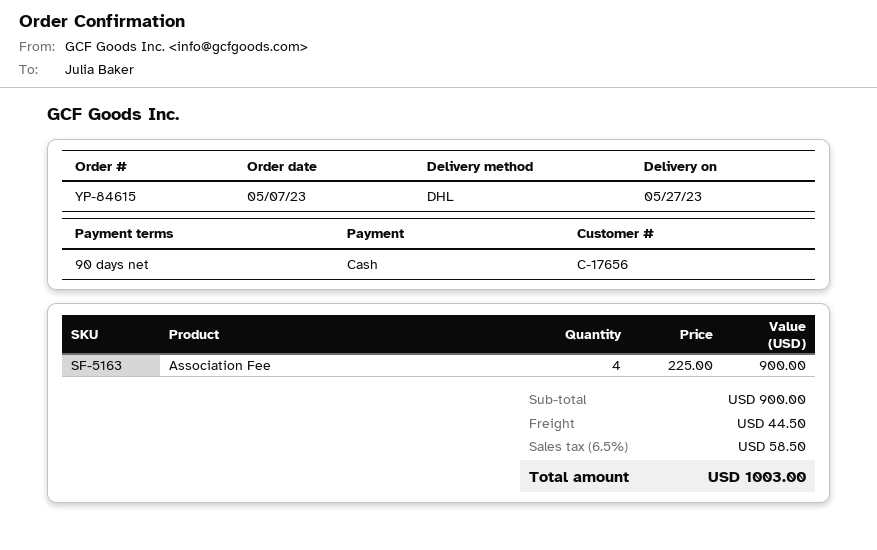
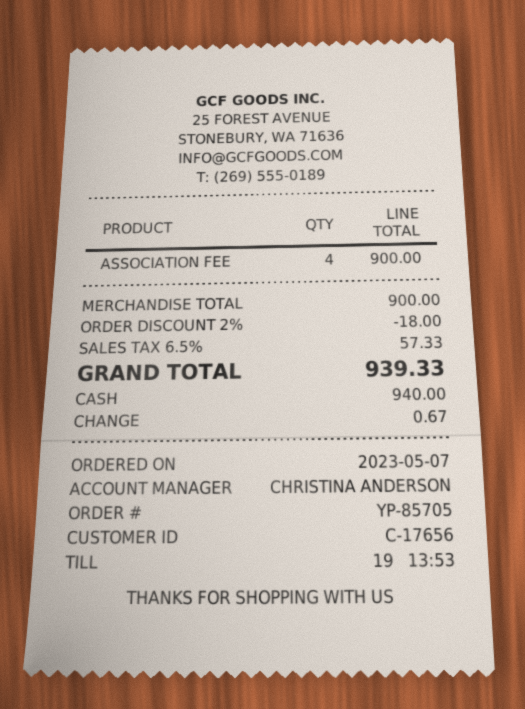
order number: YP-84615 -> YP-85705
discount: none -> 2% = 18.00
shipping: 44.50 -> none
tax: 6.5% = 58.50 -> 6.5% = 57.33
total: 1003.00 -> 939.33

